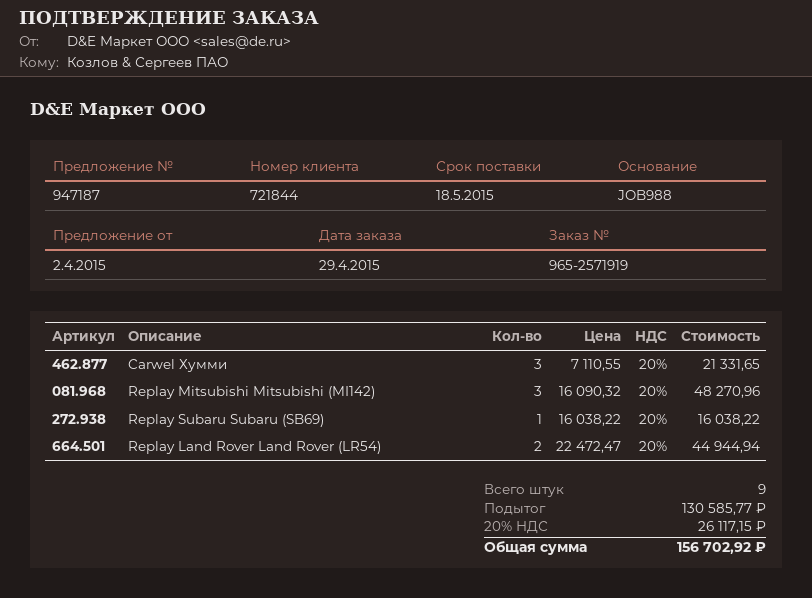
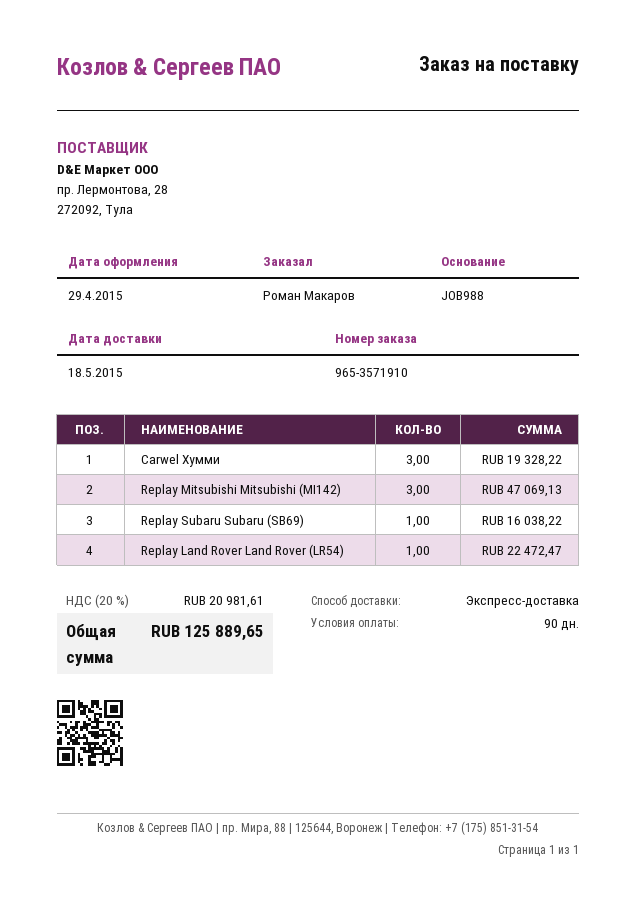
order number: 965-2571919 -> 965-3571910
Carwel Хумми: 3 for 21331.65 -> 3 for 19328.22
Replay Mitsubishi Mitsubishi (MI142): 3 for 48270.96 -> 3 for 47069.13
Replay Land Rover Land Rover (LR54): 2 for 44944.94 -> 1 for 22472.47
tax: 20% = 26117.15 -> 20% = 20981.61
total: 156702.92 -> 125889.65

